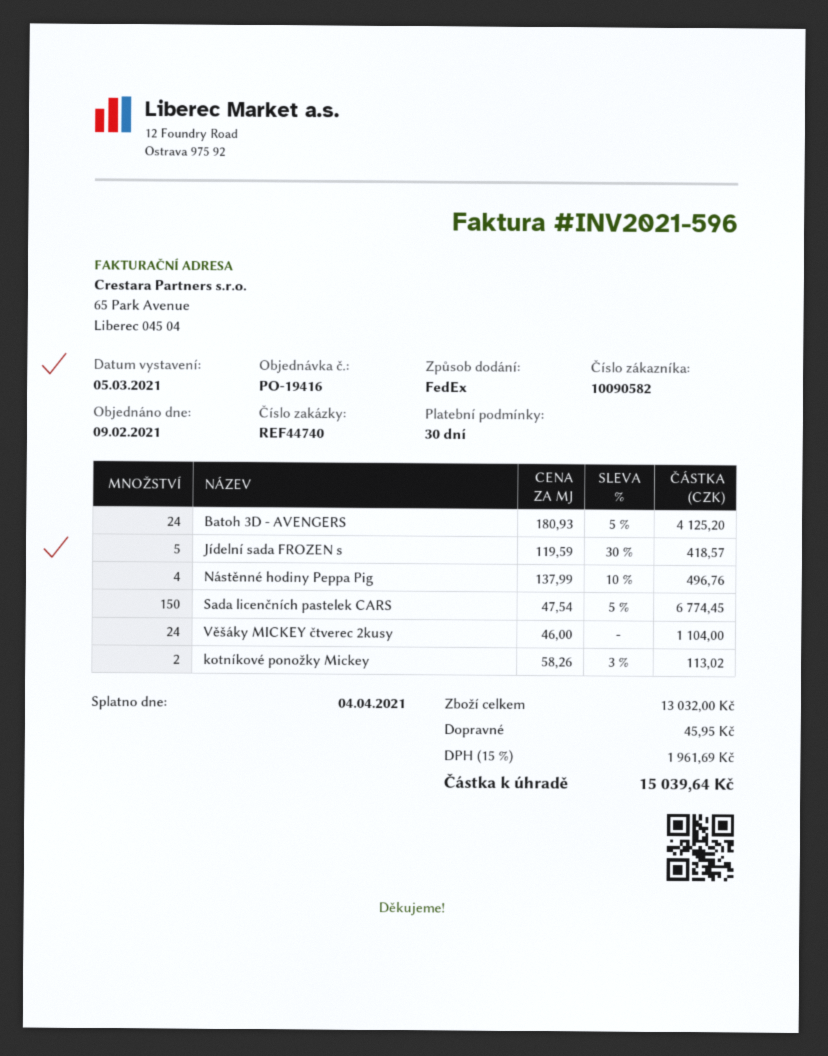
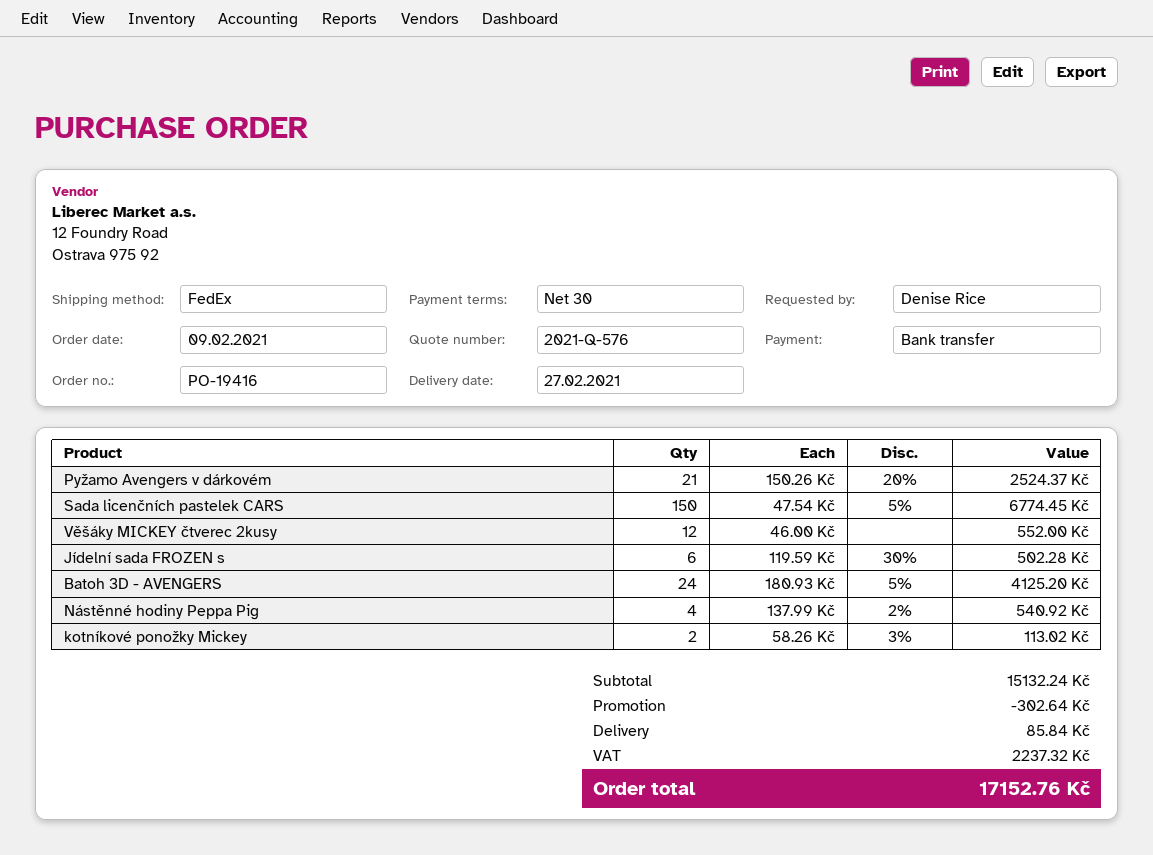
Jídelní sada FROZEN s: 5 x 119.59 - 30% = 418.57 -> 6 x 119.59 - 30% = 502.28
Nástěnné hodiny Peppa Pig: 4 x 137.99 - 10% = 496.76 -> 4 x 137.99 - 2% = 540.92
Věšáky MICKEY čtverec 2kusy: 24 x 46.00 = 1104.00 -> 12 x 46.00 = 552.00
Pyžamo Avengers v dárkovém: none -> 21 x 150.26 - 20% = 2524.37
subtotal: 13032.00 -> 15132.24
discount: none -> 302.64
shipping: 45.95 -> 85.84
tax: 1961.69 -> 2237.32
total: 15039.64 -> 17152.76

